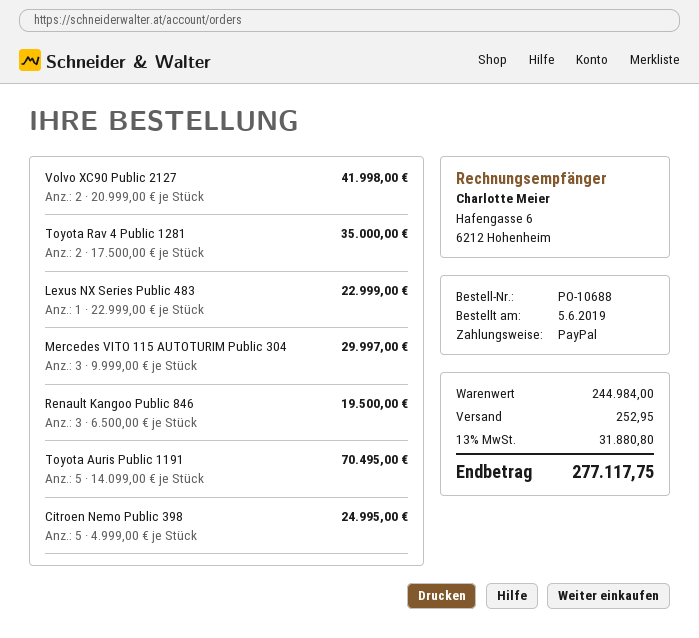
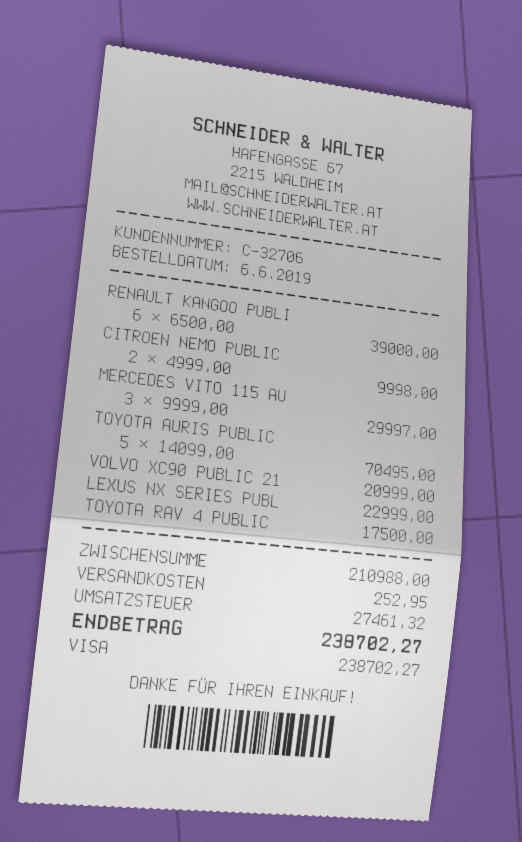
order date: 2019-06-05 -> 2019-06-06
payment method: PayPal -> Visa
Volvo XC90 Public 2127: 2 x 20999.00 = 41998.00 -> 1 x 20999.00 = 20999.00
Toyota Rav 4 Public 1281: 2 x 17500.00 = 35000.00 -> 1 x 17500.00 = 17500.00
Renault Kangoo Public 846: 3 x 6500.00 = 19500.00 -> 6 x 6500.00 = 39000.00
Citroen Nemo Public 398: 5 x 4999.00 = 24995.00 -> 2 x 4999.00 = 9998.00
subtotal: 244984.00 -> 210988.00
tax: 31880.80 -> 27461.32
total: 277117.75 -> 238702.27

